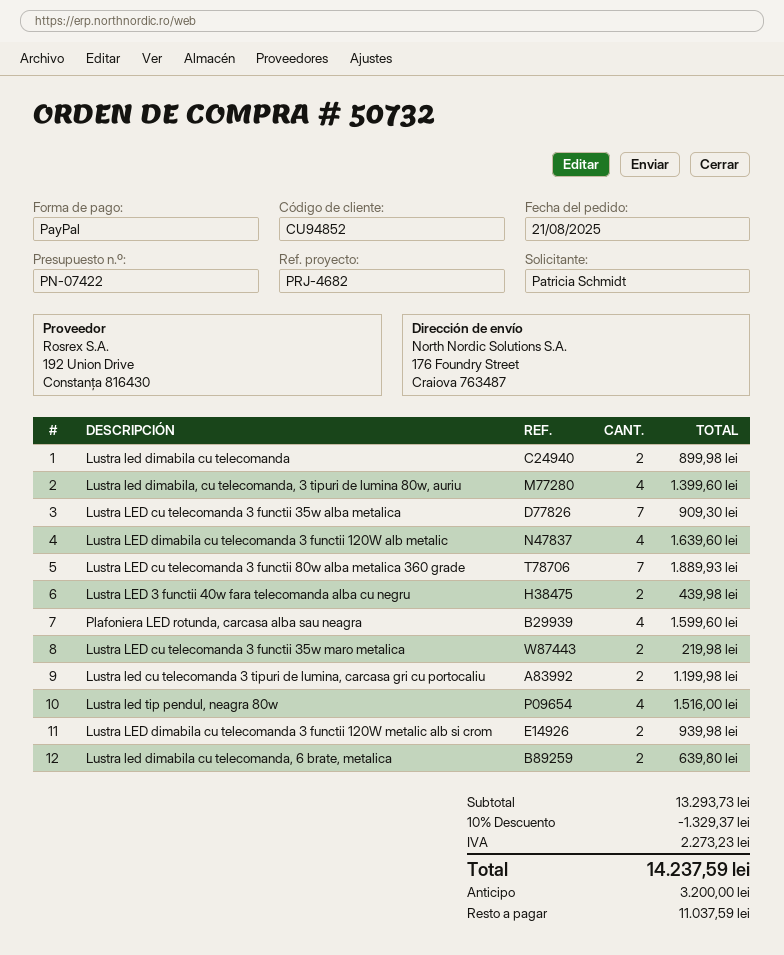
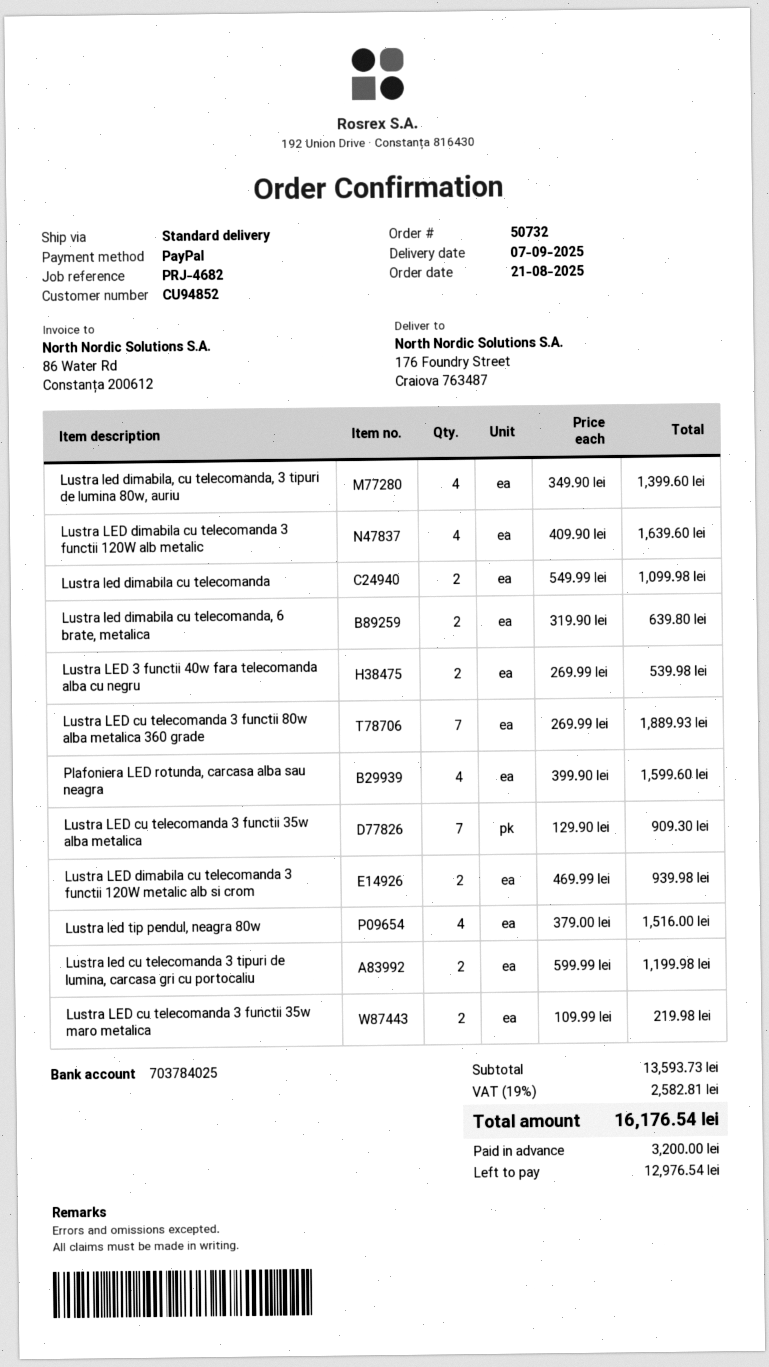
Lustra led dimabila cu telecomanda: 2 for 899.98 -> 2 for 1099.98
Lustra LED 3 functii 40w fara telecomanda alba cu negru: 2 for 439.98 -> 2 for 539.98
subtotal: 13293.73 -> 13593.73
discount: 10% = 1329.37 -> none
tax: 2273.23 -> 2582.81
total: 14237.59 -> 16176.54
balance: 11037.59 -> 12976.54

